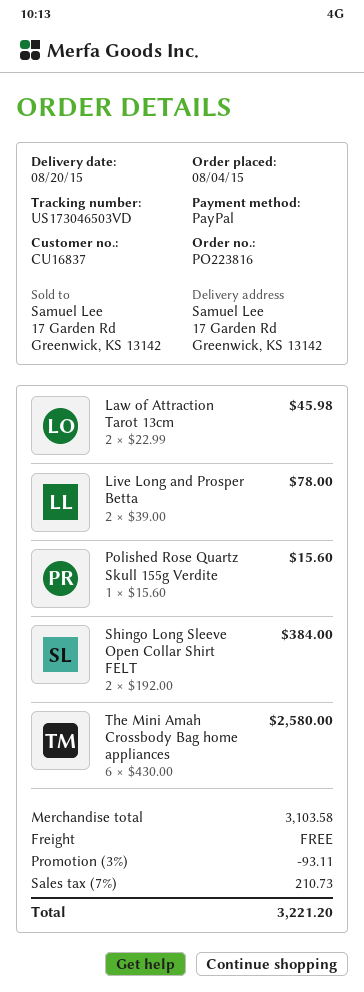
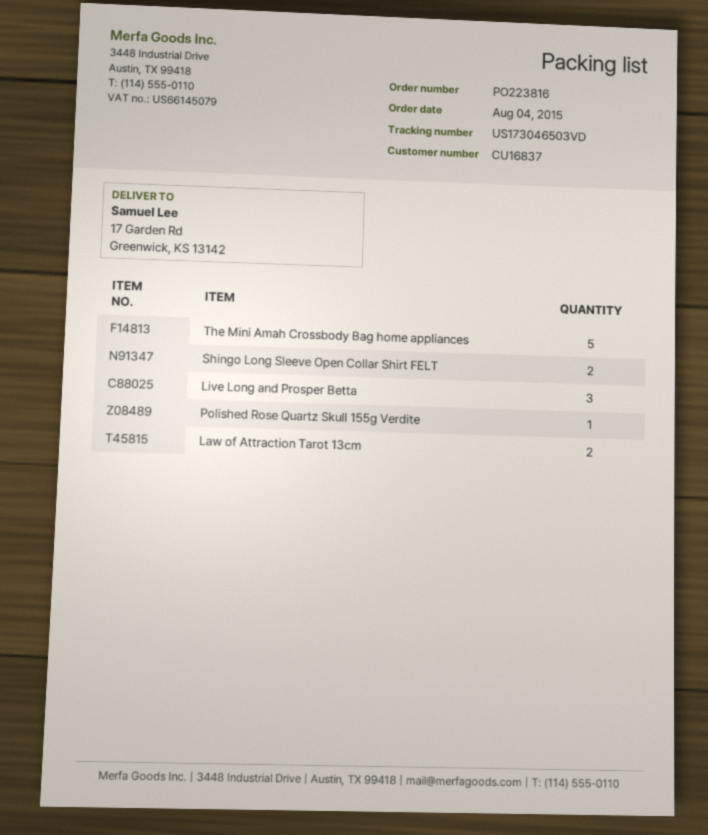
Live Long and Prosper Betta: 2 -> 3
The Mini Amah Crossbody Bag home appliances: 6 -> 5

